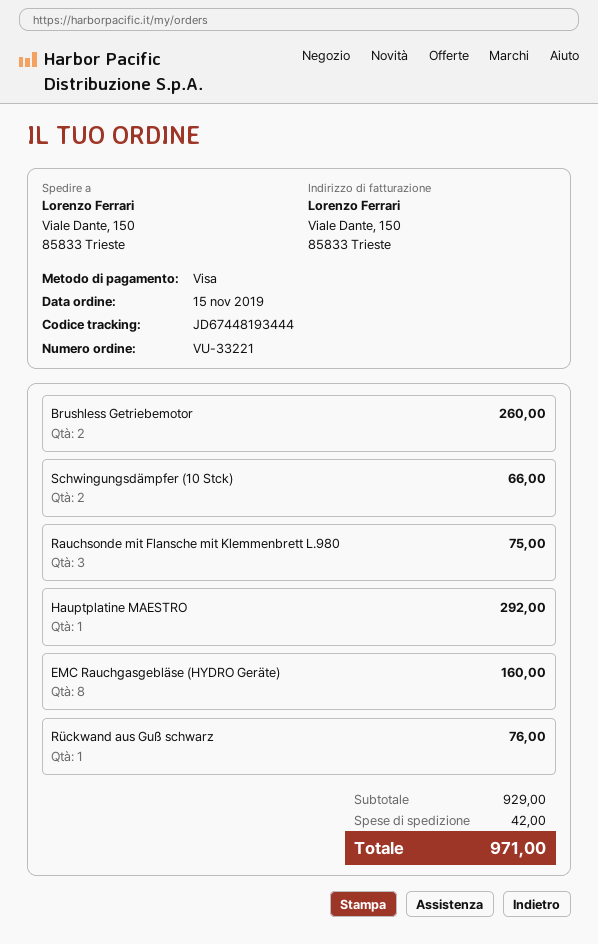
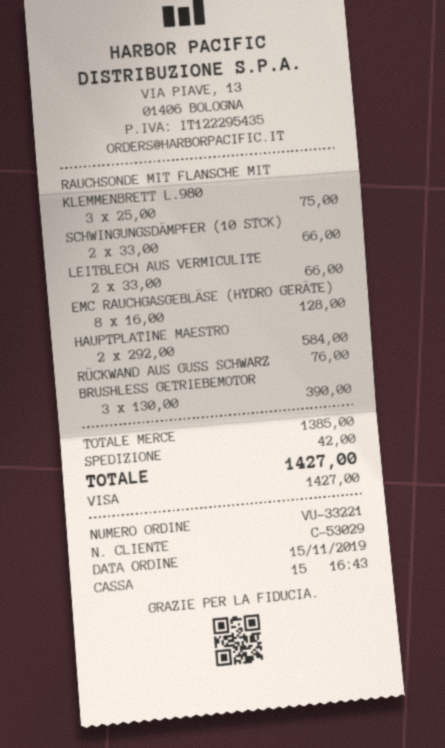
Brushless Getriebemotor: 2 for 260.00 -> 3 for 390.00
Hauptplatine MAESTRO: 1 for 292.00 -> 2 for 584.00
EMC Rauchgasgebläse (HYDRO Geräte): 8 for 160.00 -> 8 for 128.00
LEITBLECH AUS VERMICULITE: none -> 2 for 66.00
subtotal: 929.00 -> 1385.00
total: 971.00 -> 1427.00

